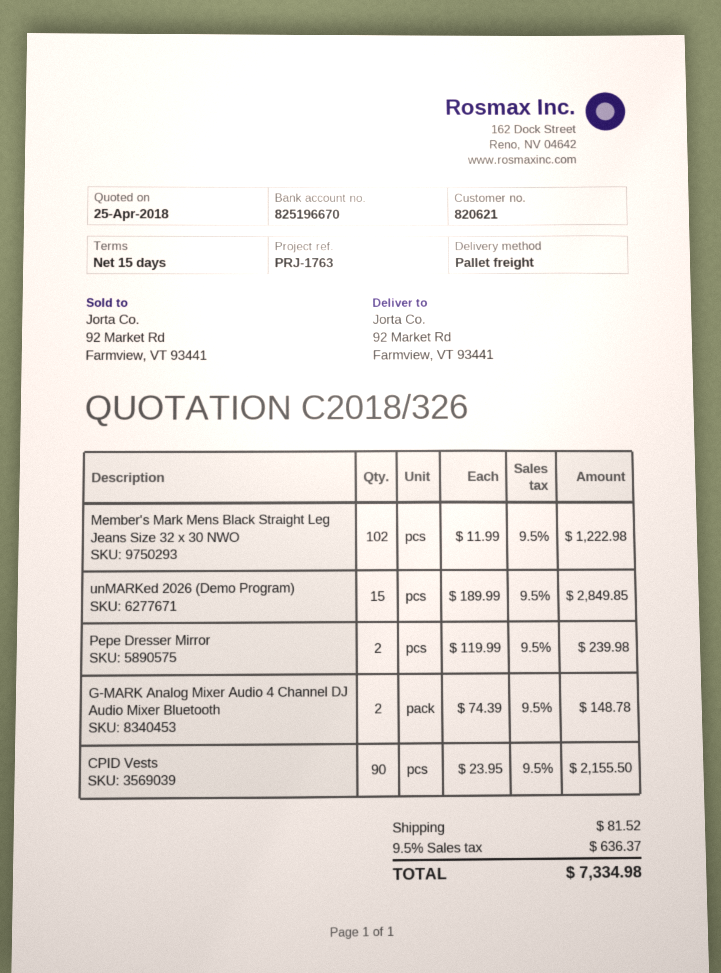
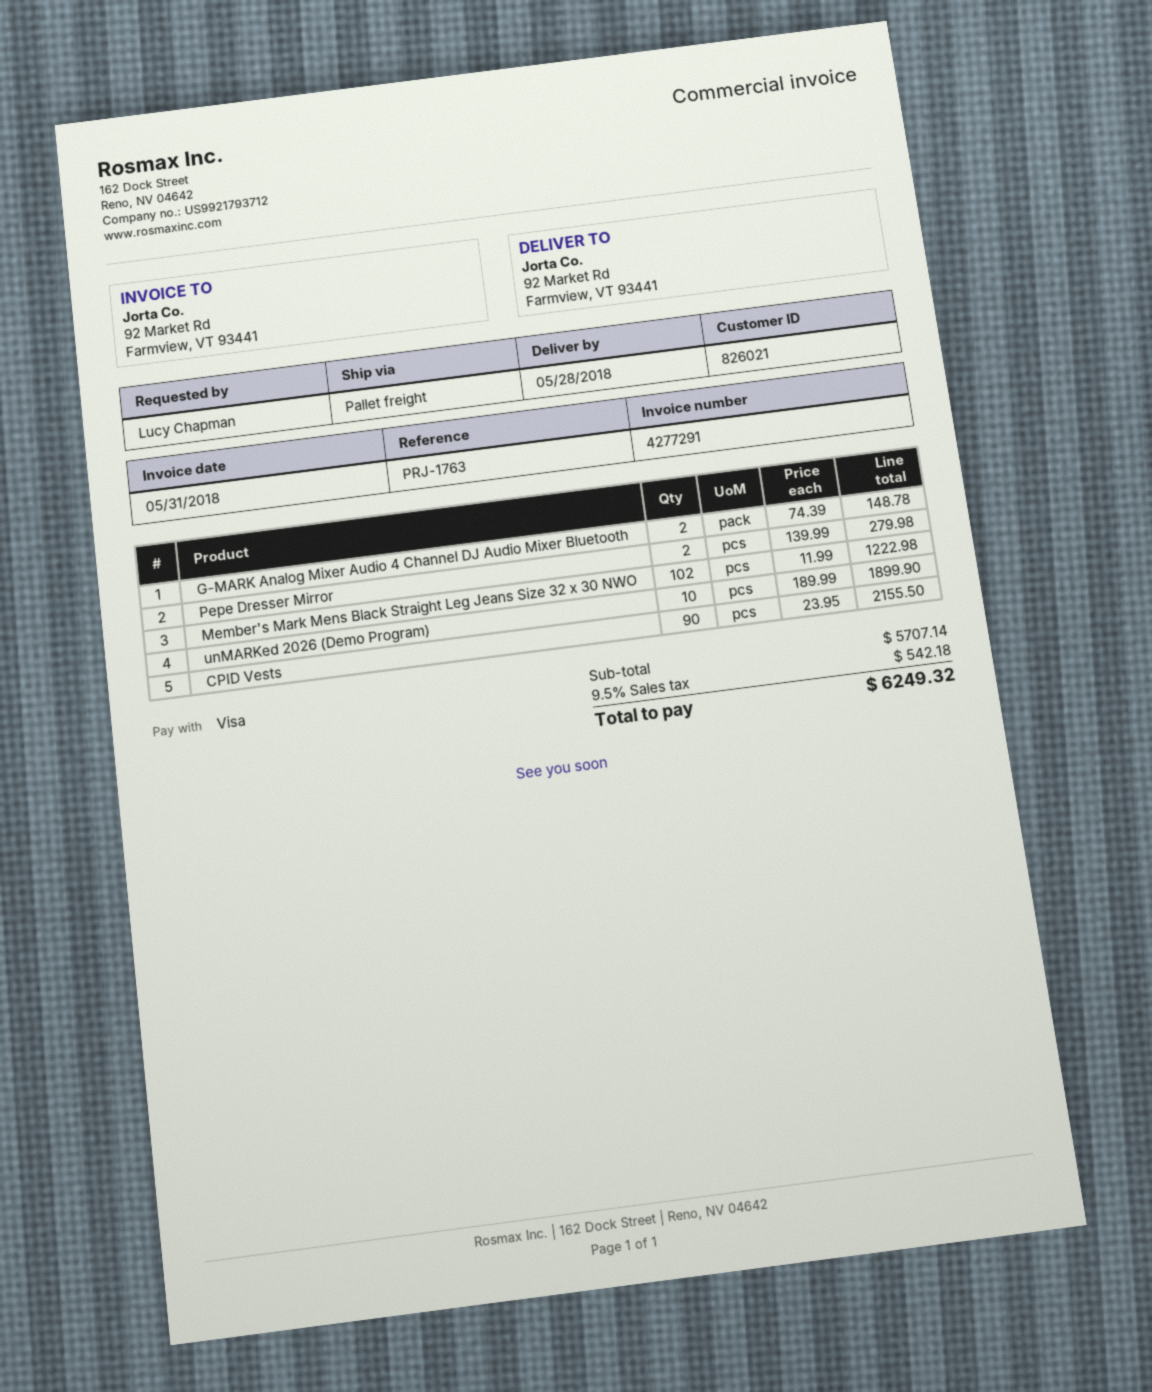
customer number: 820621 -> 826021
unMARKed 2026 (Demo Program): 15 x 189.99 = 2849.85 -> 10 x 189.99 = 1899.90
Pepe Dresser Mirror: 2 x 119.99 = 239.98 -> 2 x 139.99 = 279.98
shipping: 81.52 -> none
tax: 9.5% = 636.37 -> 9.5% = 542.18
total: 7334.98 -> 6249.32

